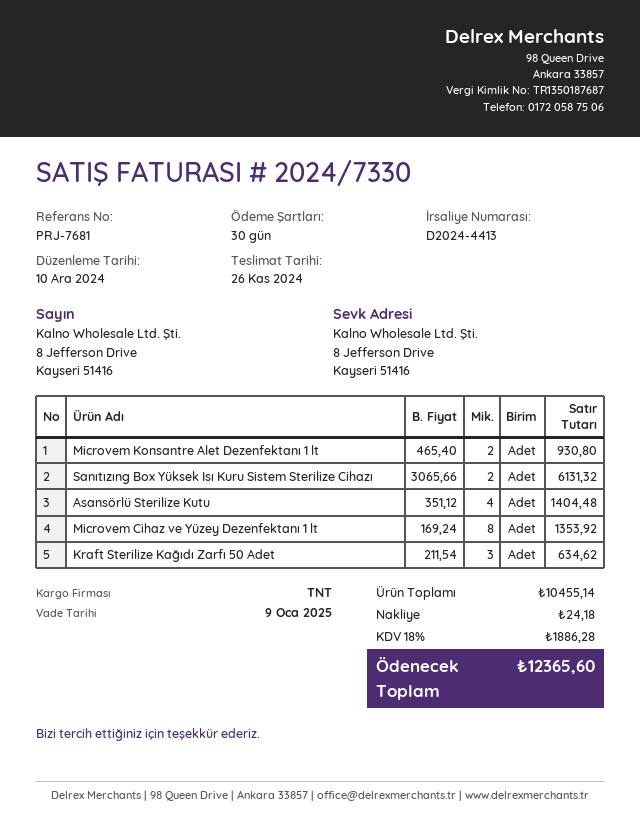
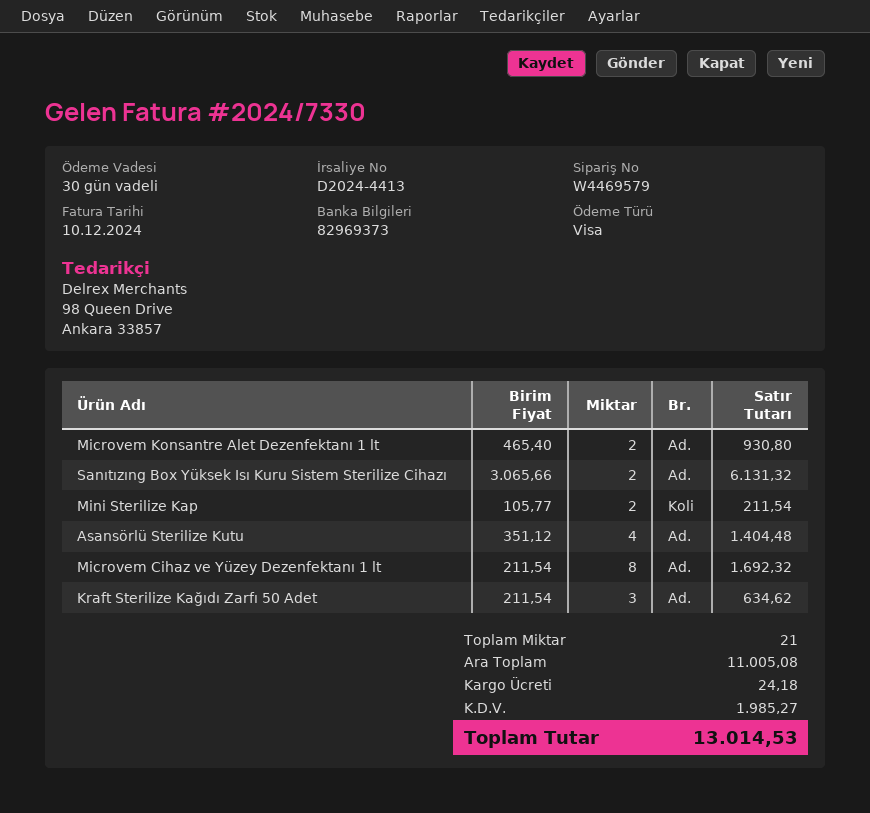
Microvem Cihaz ve Yüzey Dezenfektanı 1 lt: 8 x 169.24 = 1353.92 -> 8 x 211.54 = 1692.32
Mini Sterilize Kap: none -> 2 x 105.77 = 211.54
subtotal: 10455.14 -> 11005.08
tax: 1886.28 -> 1985.27
total: 12365.60 -> 13014.53

